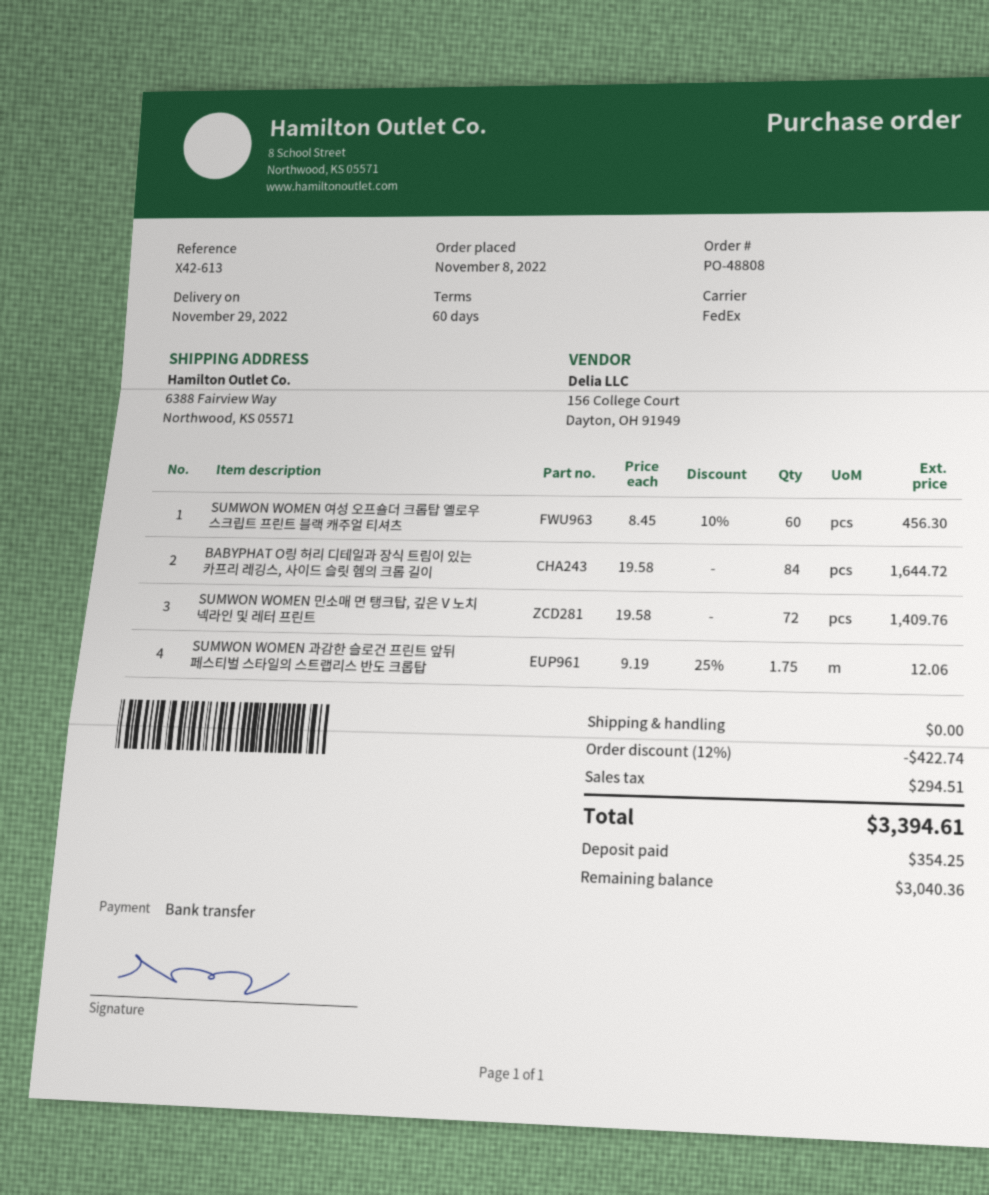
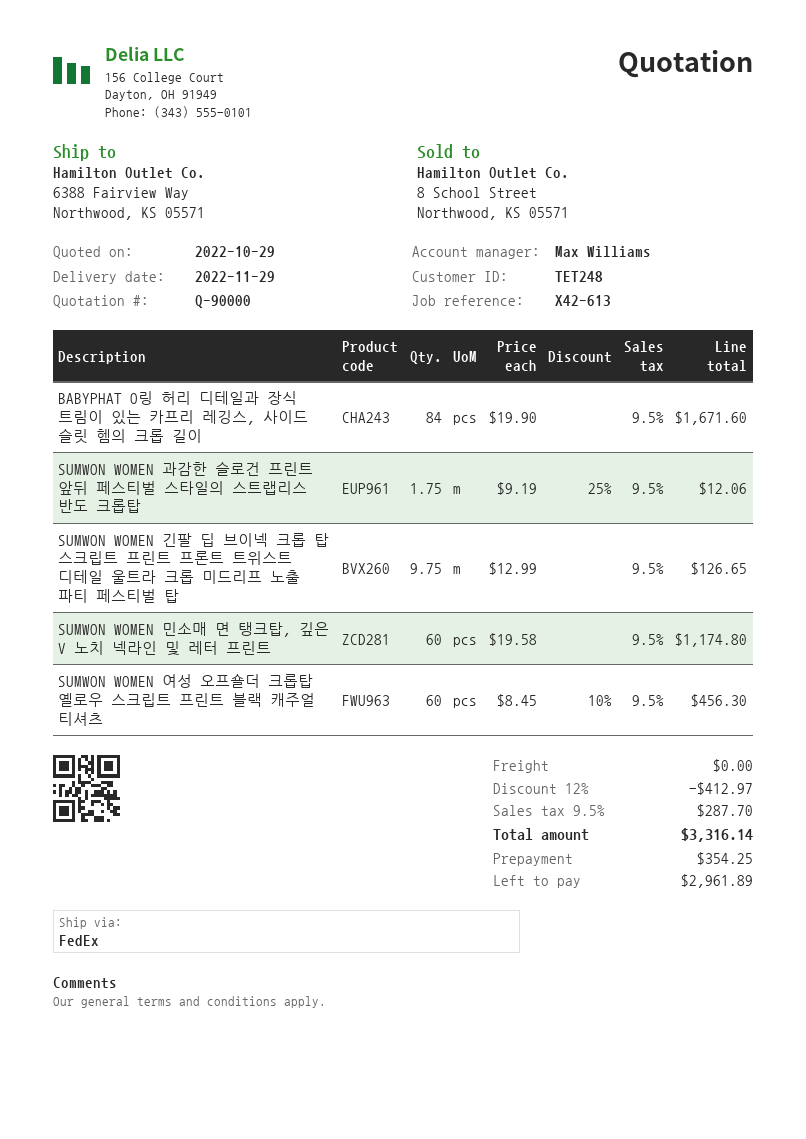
BABYPHAT O링 허리 디테일과 장식 트림이 있는 카프리 레깅스, 사이드 슬릿 헴의 크롭 길이: 84 x 19.58 = 1644.72 -> 84 x 19.90 = 1671.60
SUMWON WOMEN 민소매 면 탱크탑, 깊은 V 노치 넥라인 및 레터 프린트: 72 x 19.58 = 1409.76 -> 60 x 19.58 = 1174.80
SUMWON WOMEN 긴팔 딥 브이넥 크롭 탑 스크립트 프린트 프론트 트위스트 디테일 울트라 크롭 미드리프 노출 파티 페스티벌 탑: none -> 9.75 x 12.99 = 126.65
discount: 12% = 422.74 -> 12% = 412.97
tax: 294.51 -> 287.70
total: 3394.61 -> 3316.14
balance: 3040.36 -> 2961.89

